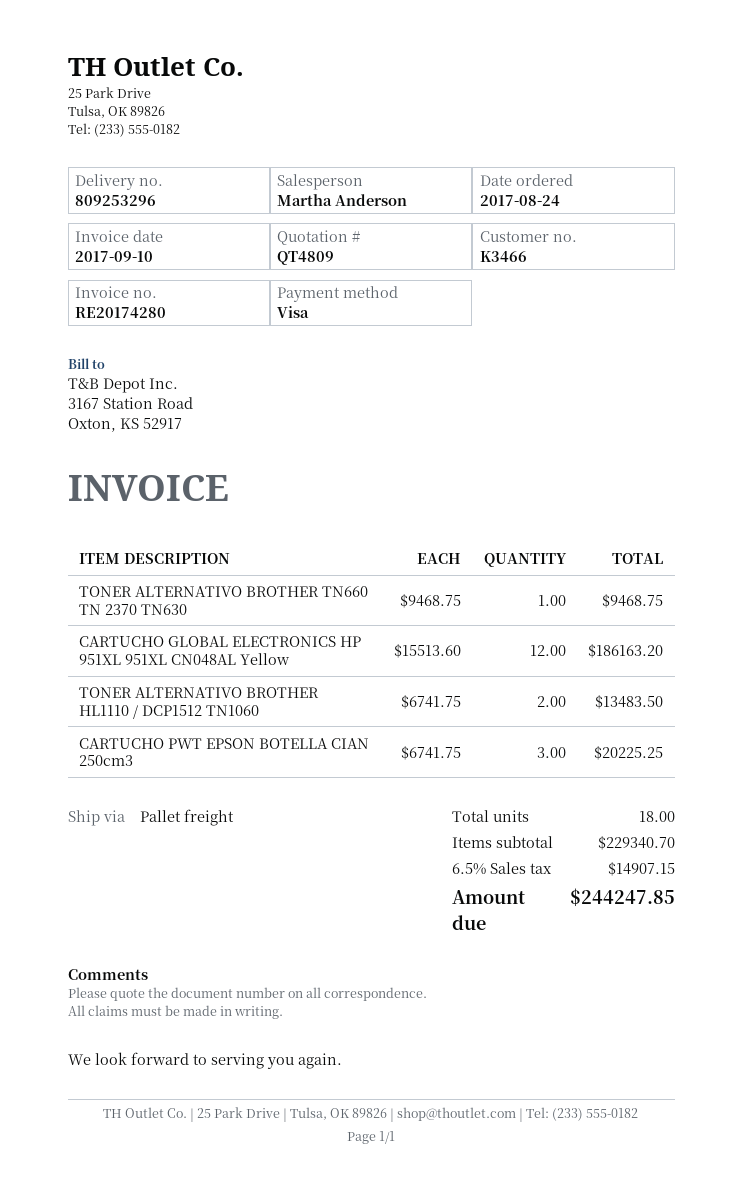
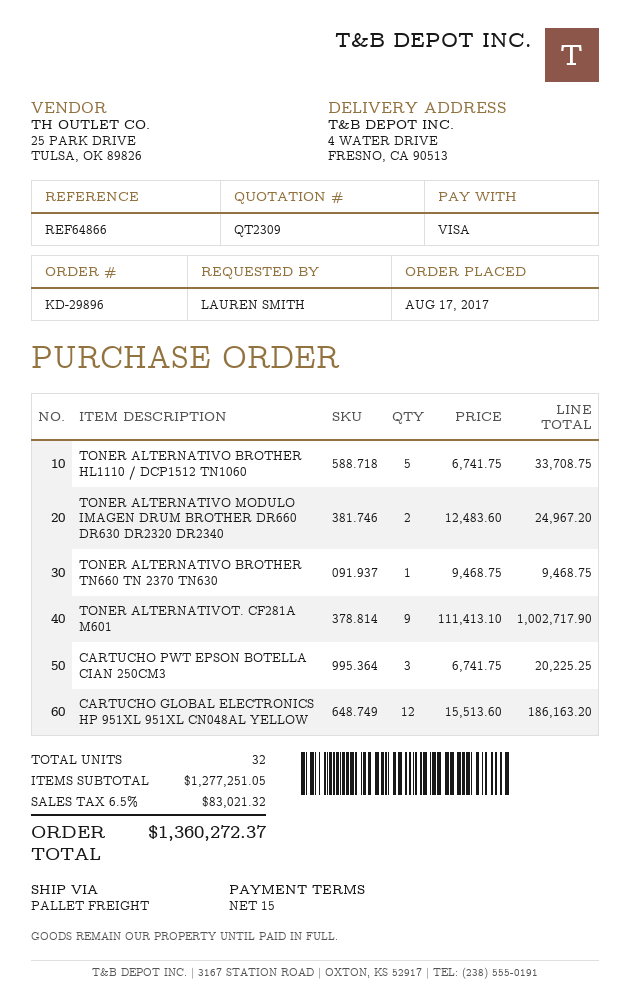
quote number: QT4809 -> QT2309
order date: 2017-08-24 -> 2017-08-17
TONER ALTERNATIVO BROTHER HL1110 / DCP1512 TN1060: 2 x 6741.75 = 13483.50 -> 5 x 6741.75 = 33708.75
TONER ALTERNATIVO MODULO IMAGEN DRUM BROTHER DR660 DR630 DR2320 DR2340: none -> 2 x 12483.60 = 24967.20
TONER ALTERNATIVOT. CF281A M601: none -> 9 x 111413.10 = 1002717.90
total quantity: 18 -> 32
subtotal: 229340.70 -> 1277251.05
tax: 6.5% = 14907.15 -> 6.5% = 83021.32
total: 244247.85 -> 1360272.37

